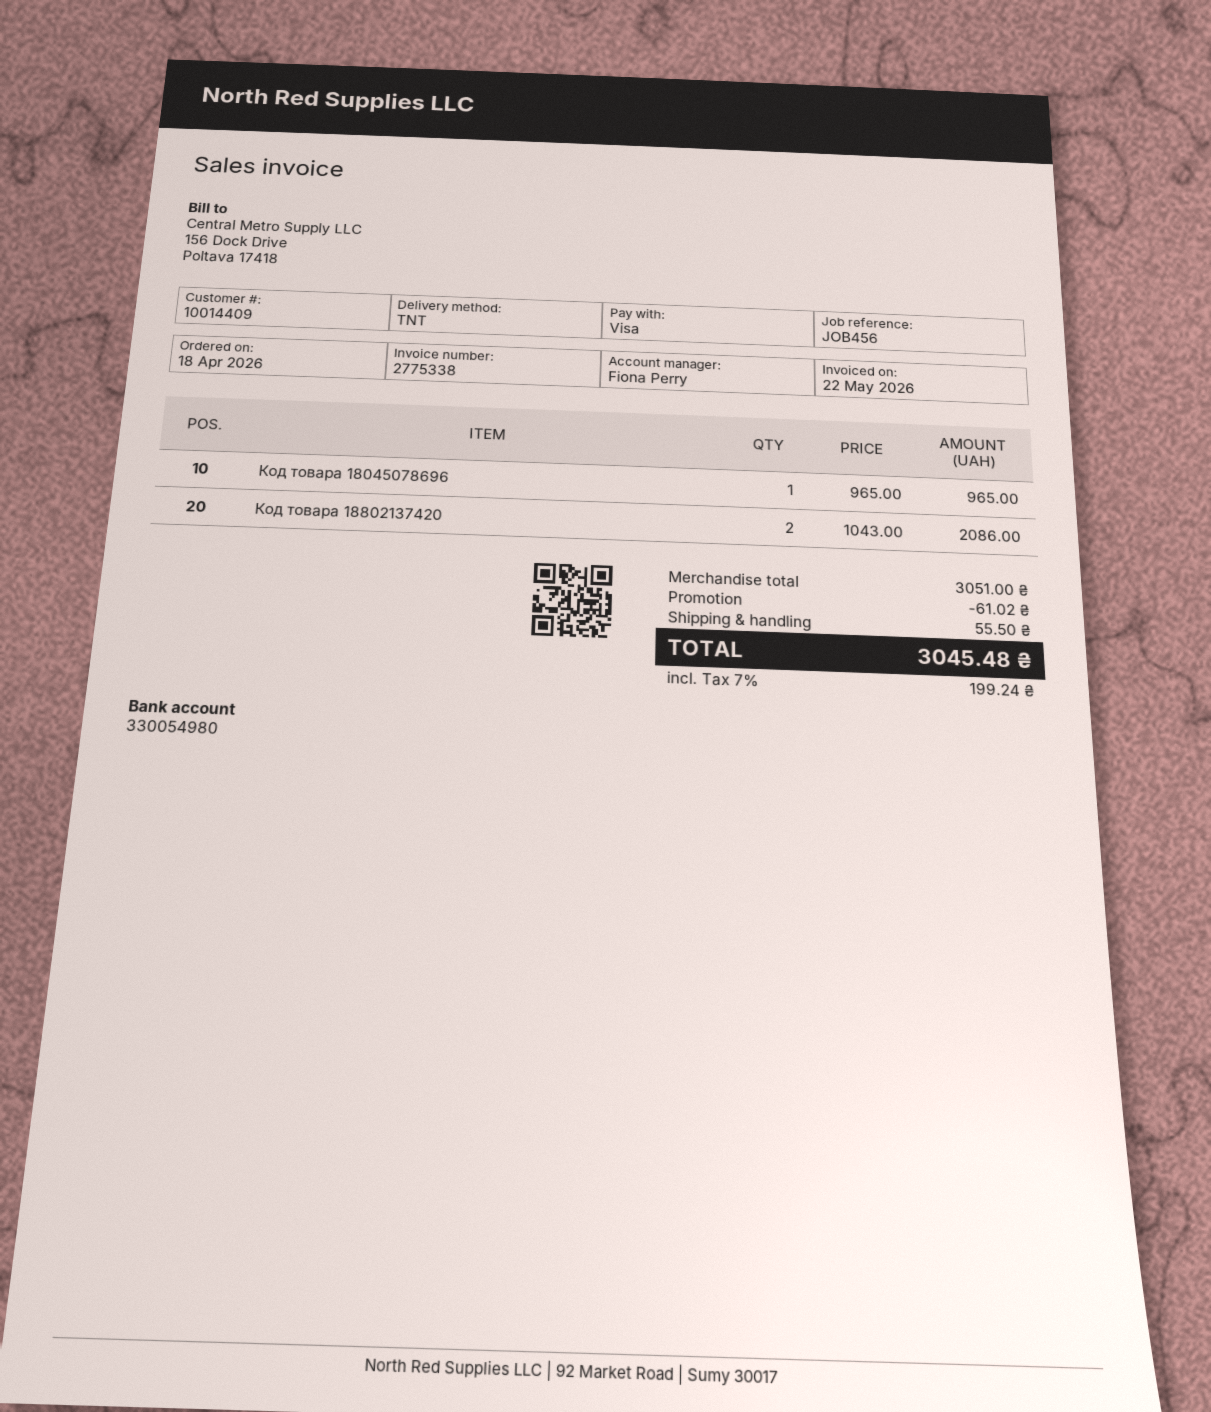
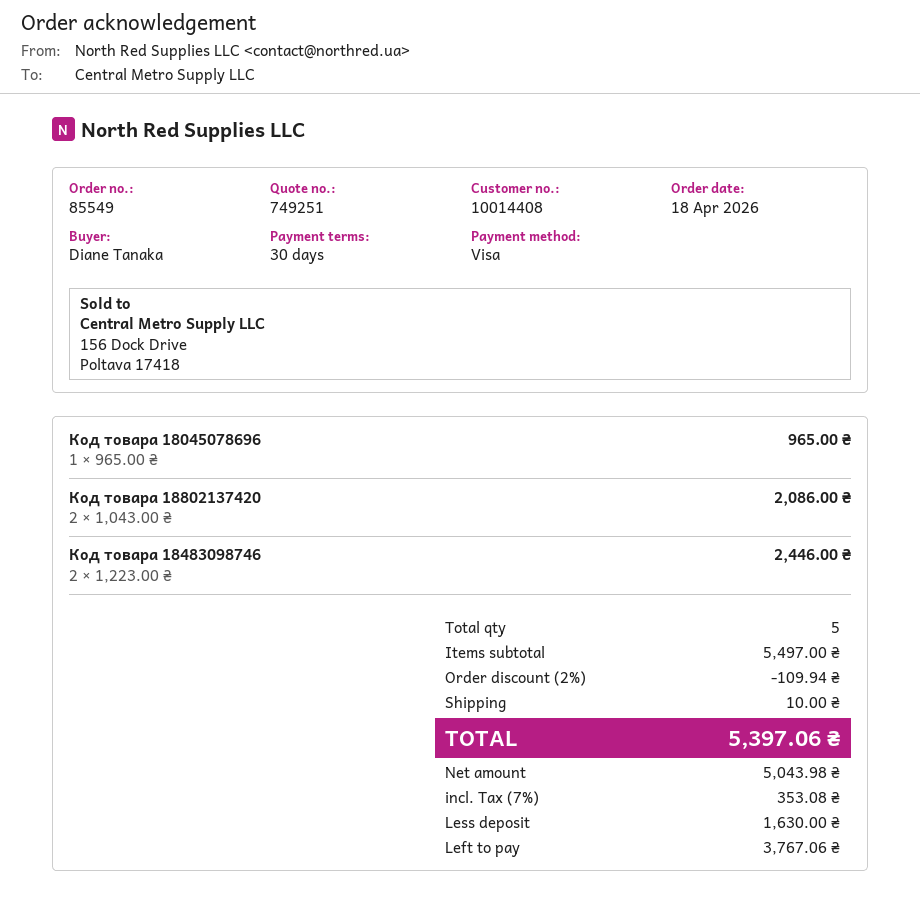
customer number: 10014409 -> 10014408
Код товара 18483098746: none -> 2 x 1223.00 = 2446.00
subtotal: 3051.00 -> 5497.00
discount: 61.02 -> 109.94
shipping: 55.50 -> 10.00
tax: 7% = 199.24 -> 7% = 353.08
total: 3045.48 -> 5397.06

